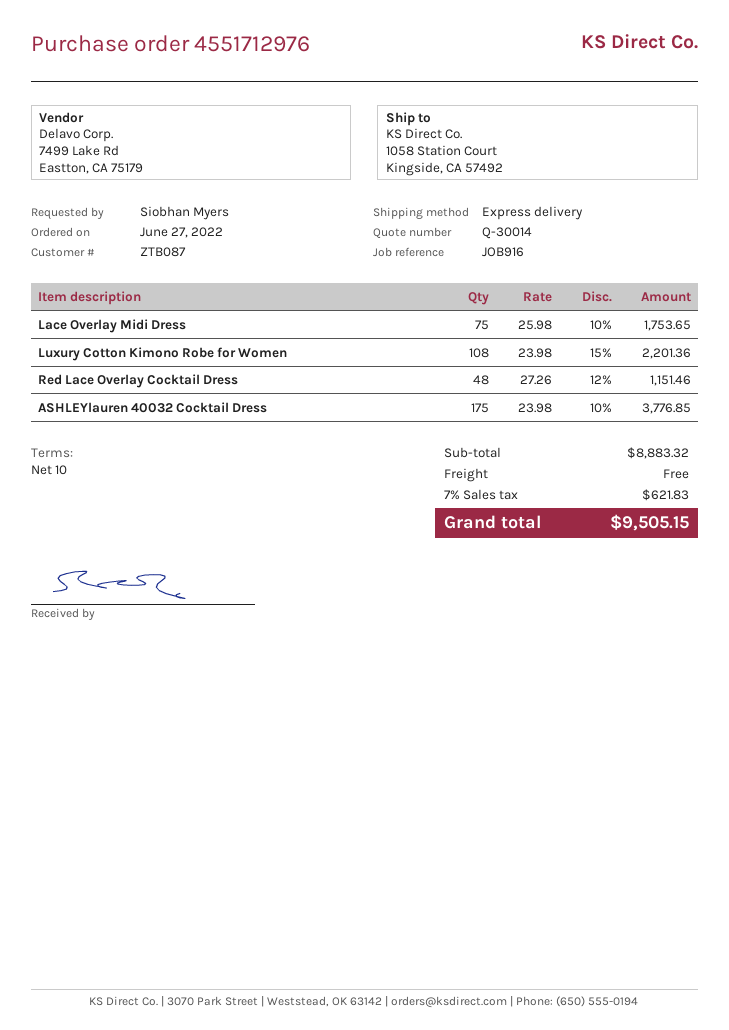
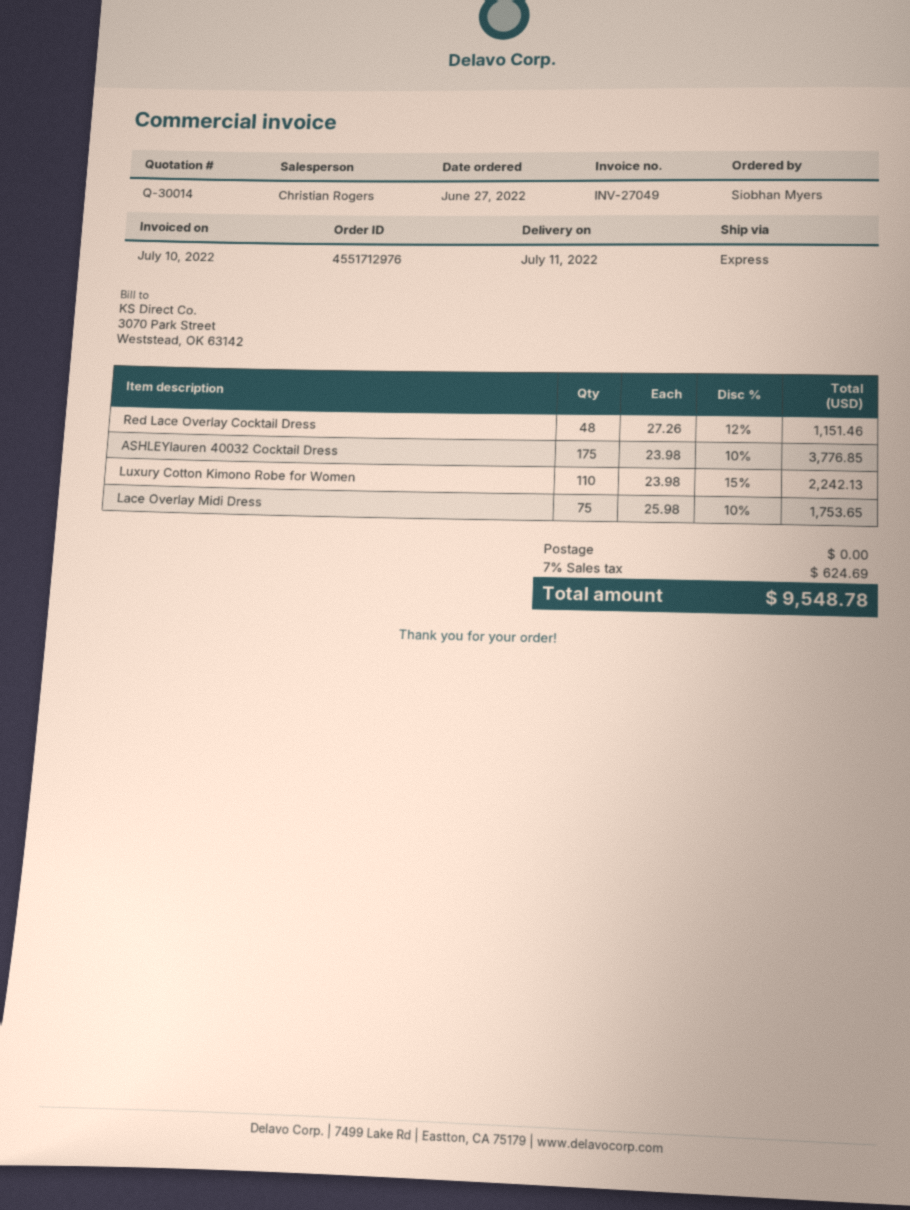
Luxury Cotton Kimono Robe for Women: 108 x 23.98 - 15% = 2201.36 -> 110 x 23.98 - 15% = 2242.13
tax: 7% = 621.83 -> 7% = 624.69
total: 9505.15 -> 9548.78

